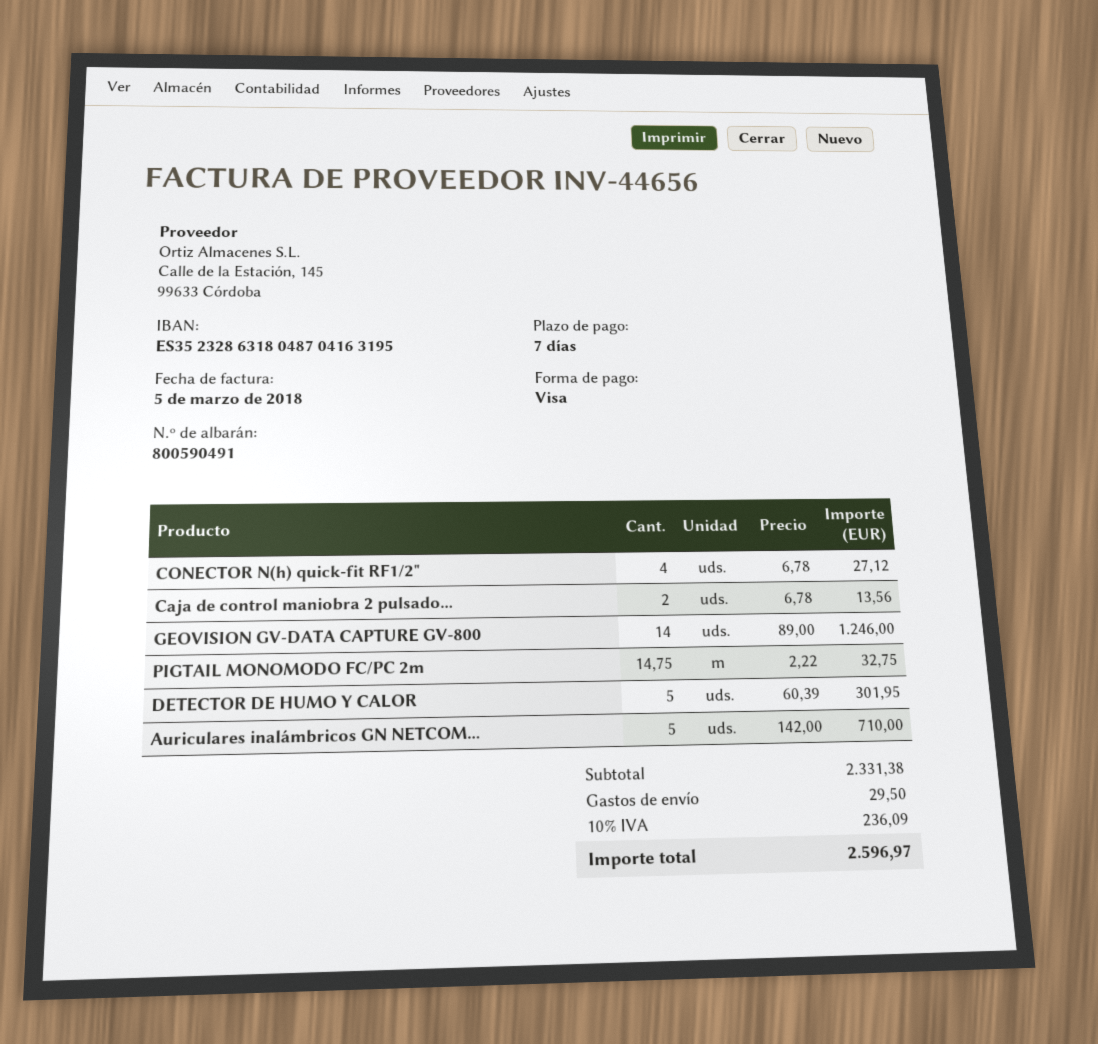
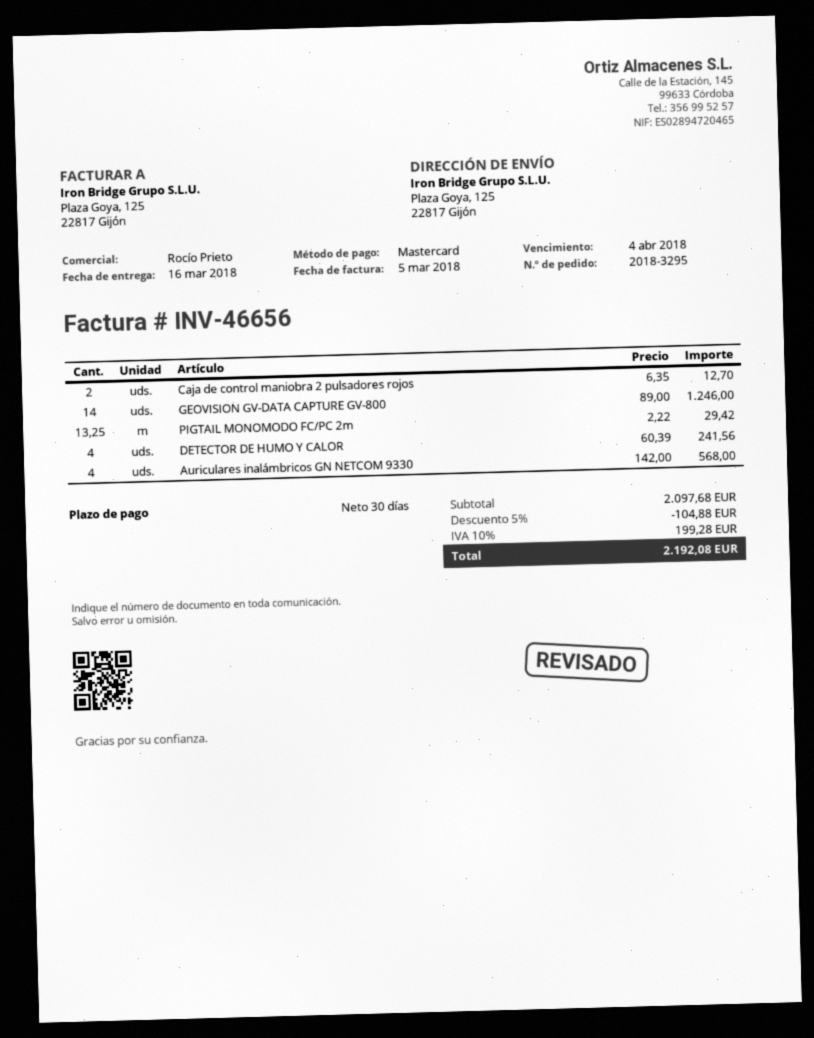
invoice number: INV-44656 -> INV-46656
payment terms: 7 days -> 30 days
payment method: Visa -> Mastercard
CONECTOR N(h) quick-fit RF1/2": 4 x 6.78 = 27.12 -> none
Caja de control maniobra 2 pulsado...: 2 x 6.78 = 13.56 -> 2 x 6.35 = 12.70
PIGTAIL MONOMODO FC/PC 2m: 14.75 x 2.22 = 32.75 -> 13.25 x 2.22 = 29.42
DETECTOR DE HUMO Y CALOR: 5 x 60.39 = 301.95 -> 4 x 60.39 = 241.56
Auriculares inalámbricos GN NETCOM...: 5 x 142.00 = 710.00 -> 4 x 142.00 = 568.00
subtotal: 2331.38 -> 2097.68
discount: none -> 5% = 104.88
shipping: 29.50 -> none
tax: 10% = 236.09 -> 10% = 199.28
total: 2596.97 -> 2192.08

